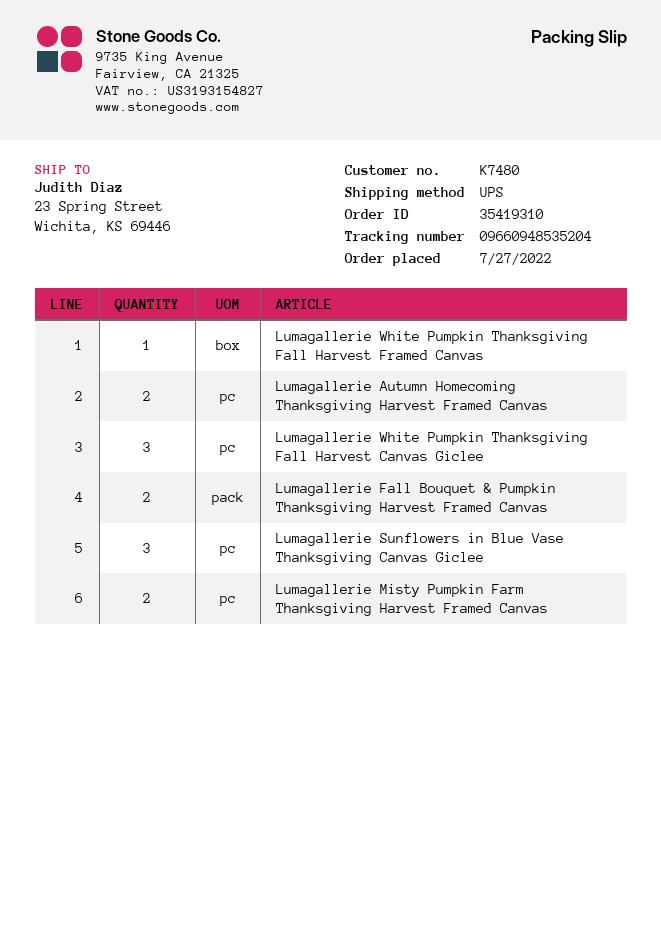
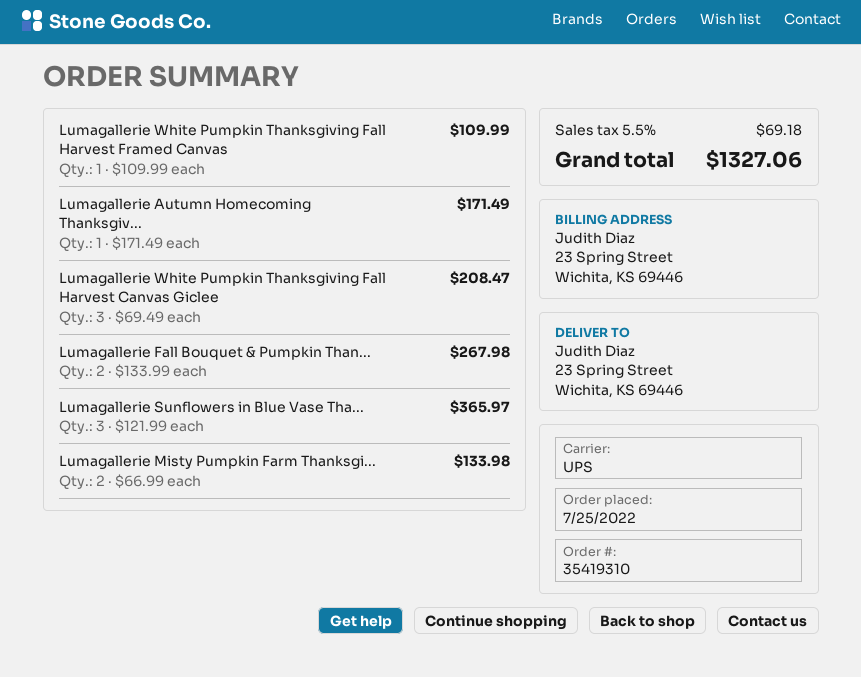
order date: 2022-07-27 -> 2022-07-25
Lumagallerie Autumn Homecoming Thanksgiving Harvest Framed Canvas: 2 -> 1

